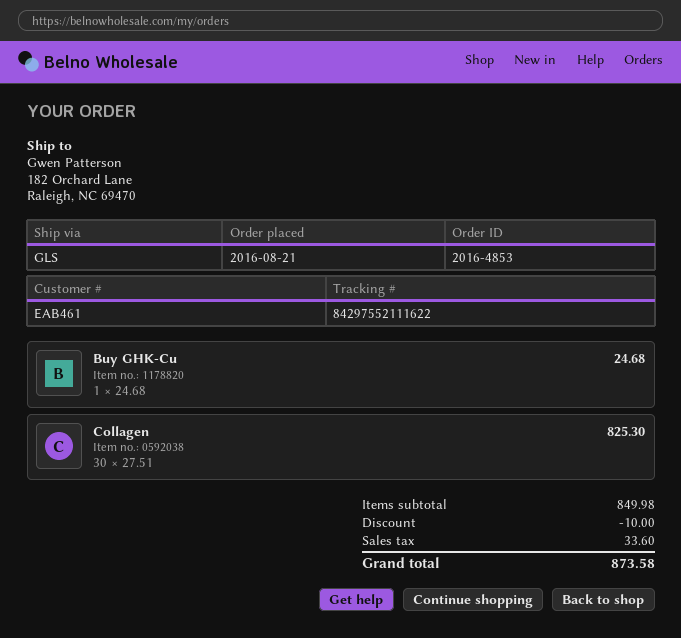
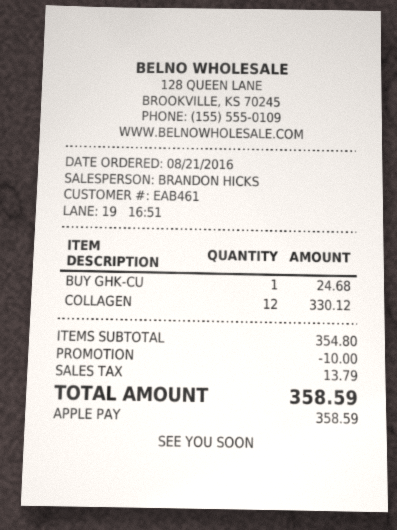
Collagen: 30 for 825.30 -> 12 for 330.12
subtotal: 849.98 -> 354.80
tax: 33.60 -> 13.79
total: 873.58 -> 358.59

